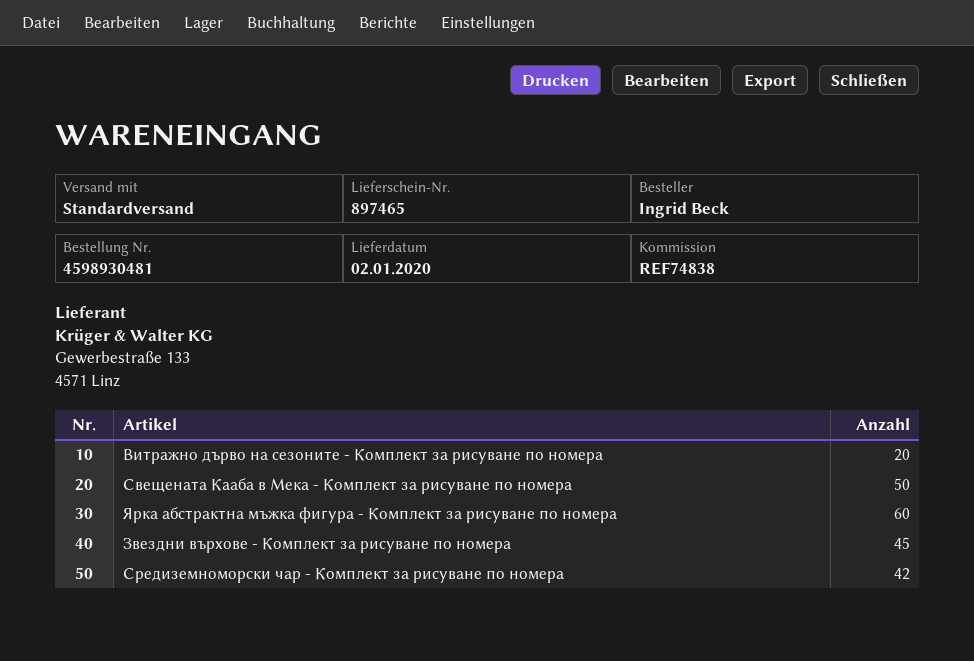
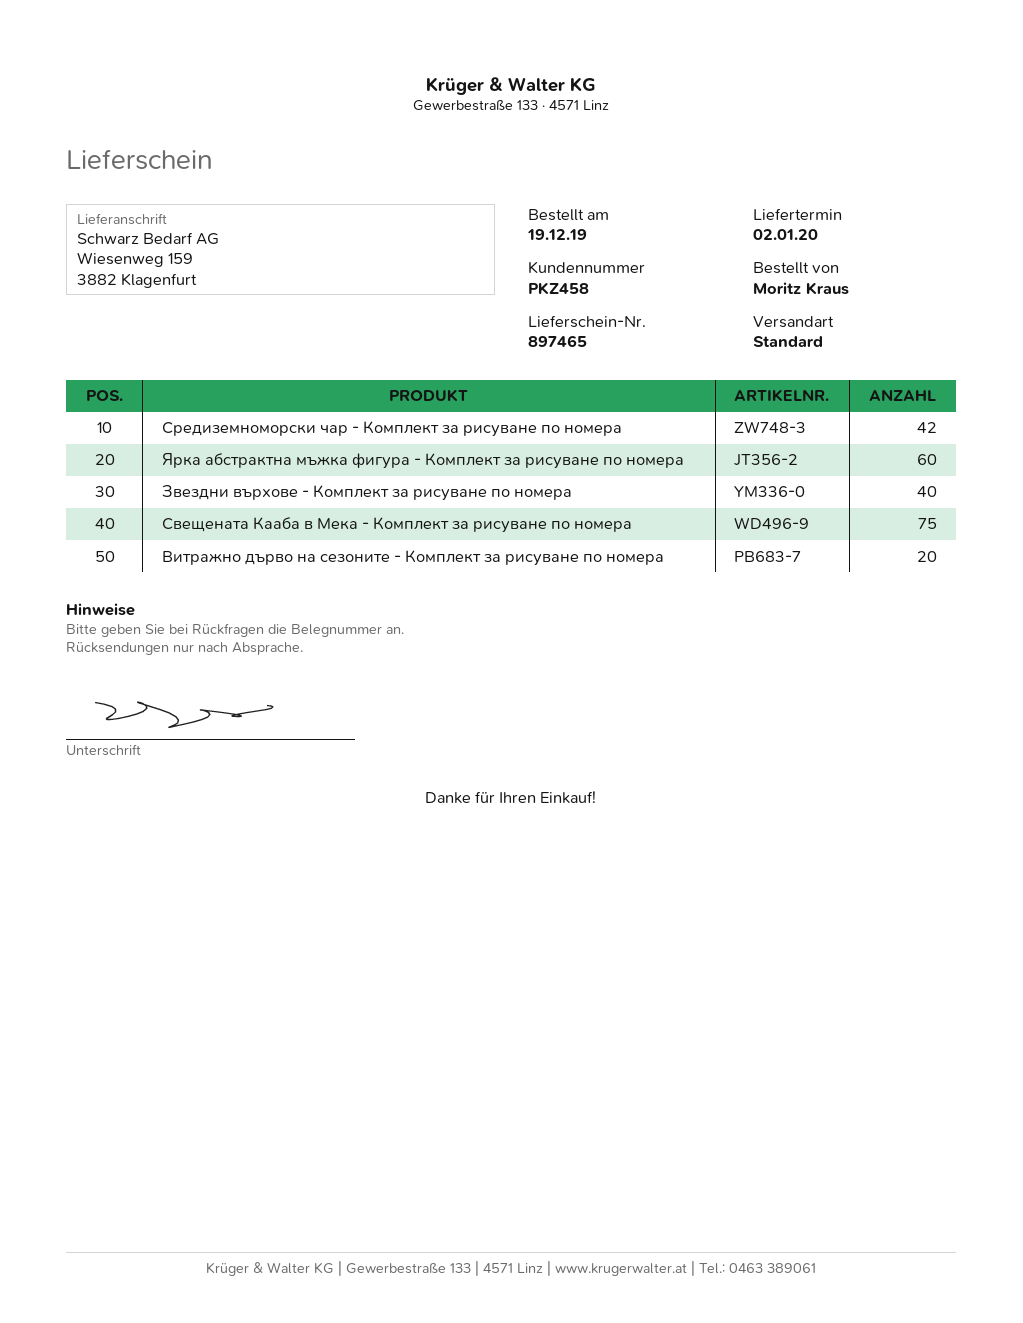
ordered by: Ingrid Beck -> Moritz Kraus
Свещената Кааба в Мека - Комплект за рисуване по номера: 50 -> 75
Звездни върхове - Комплект за рисуване по номера: 45 -> 40

